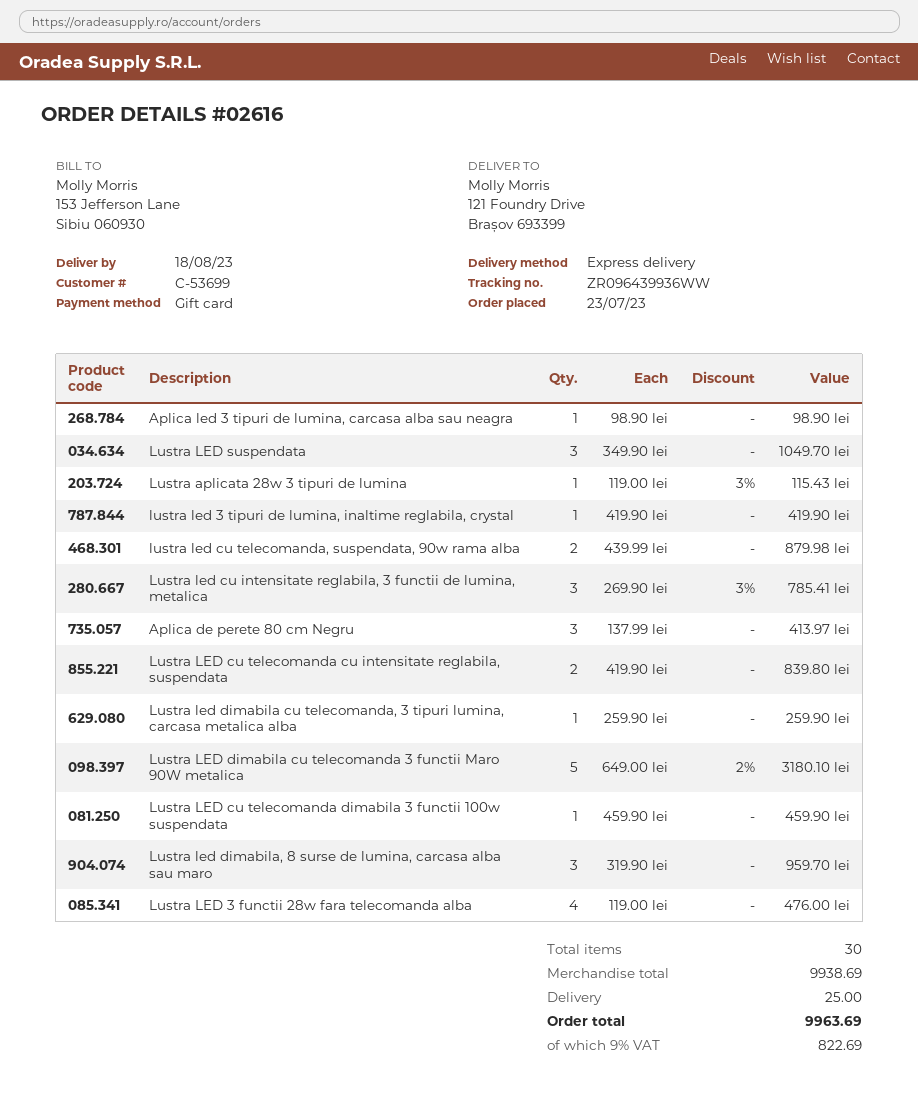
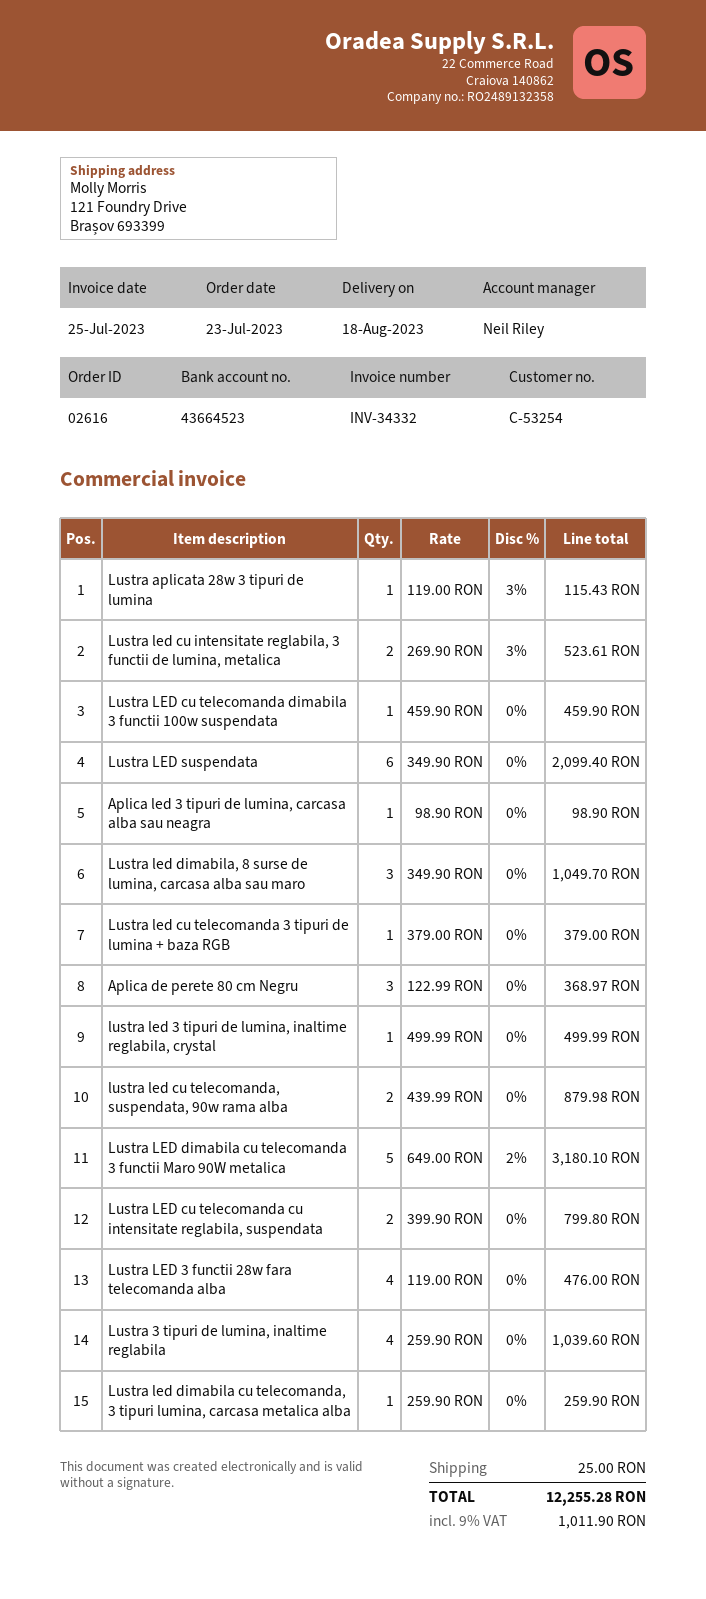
customer number: C-53699 -> C-53254
Lustra LED suspendata: 3 x 349.90 = 1049.70 -> 6 x 349.90 = 2099.40
lustra led 3 tipuri de lumina, inaltime reglabila, crystal: 1 x 419.90 = 419.90 -> 1 x 499.99 = 499.99
Lustra led cu intensitate reglabila, 3 functii de lumina, metalica: 3 x 269.90 - 3% = 785.41 -> 2 x 269.90 - 3% = 523.61
Aplica de perete 80 cm Negru: 3 x 137.99 = 413.97 -> 3 x 122.99 = 368.97
Lustra LED cu telecomanda cu intensitate reglabila, suspendata: 2 x 419.90 = 839.80 -> 2 x 399.90 = 799.80
Lustra led dimabila, 8 surse de lumina, carcasa alba sau maro: 3 x 319.90 = 959.70 -> 3 x 349.90 = 1049.70
Lustra led cu telecomanda 3 tipuri de lumina + baza RGB: none -> 1 x 379.00 = 379.00
Lustra 3 tipuri de lumina, inaltime reglabila: none -> 4 x 259.90 = 1039.60
tax: 9% = 822.69 -> 9% = 1011.90
total: 9963.69 -> 12255.28

